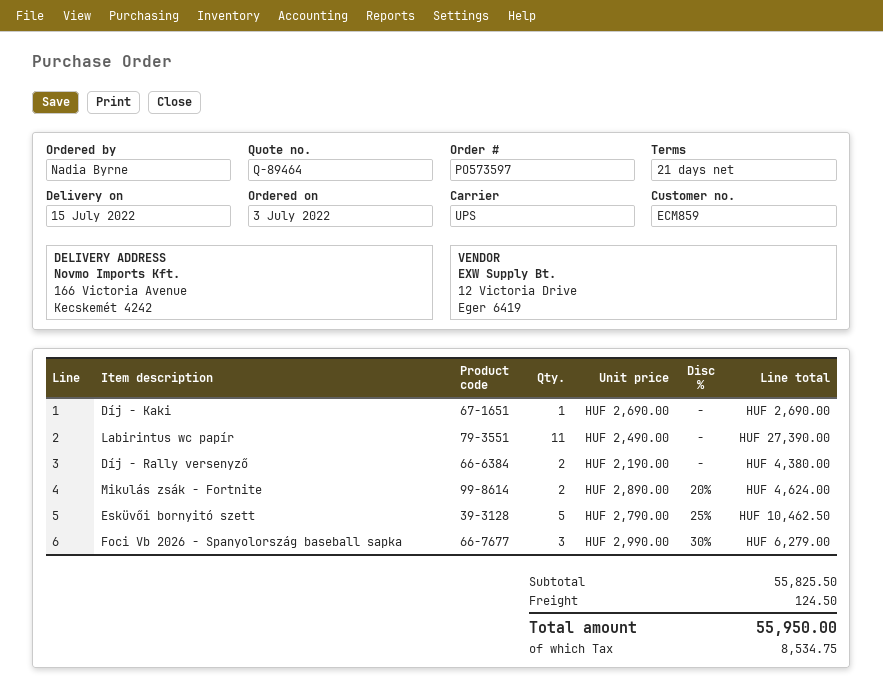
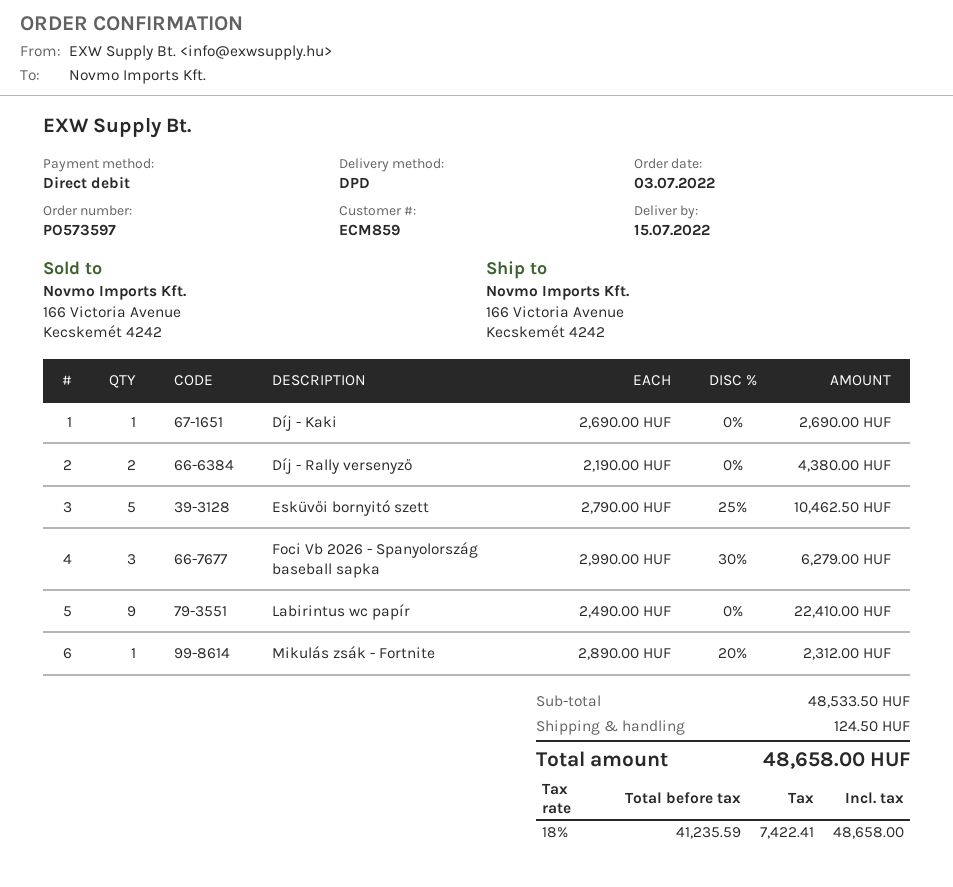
shipping method: UPS -> DPD
Labirintus wc papír: 11 x 2490.00 = 27390.00 -> 9 x 2490.00 = 22410.00
Mikulás zsák - Fortnite: 2 x 2890.00 - 20% = 4624.00 -> 1 x 2890.00 - 20% = 2312.00
subtotal: 55825.50 -> 48533.50
tax: 8534.75 -> 7422.41
total: 55950.00 -> 48658.00

